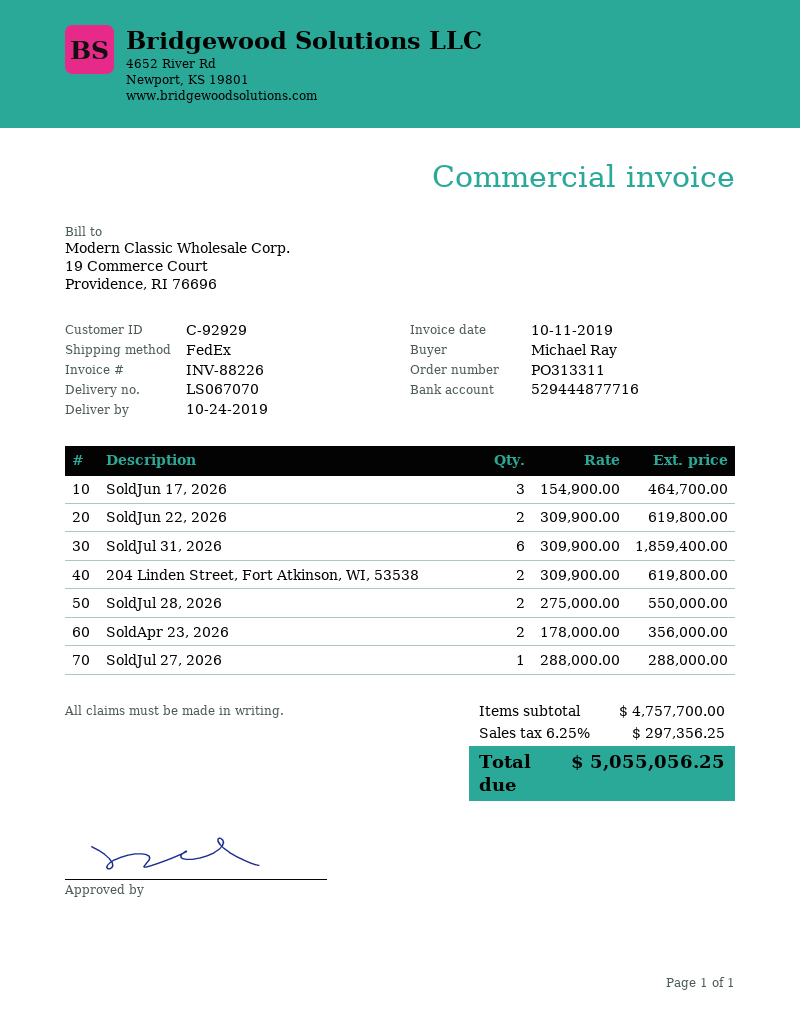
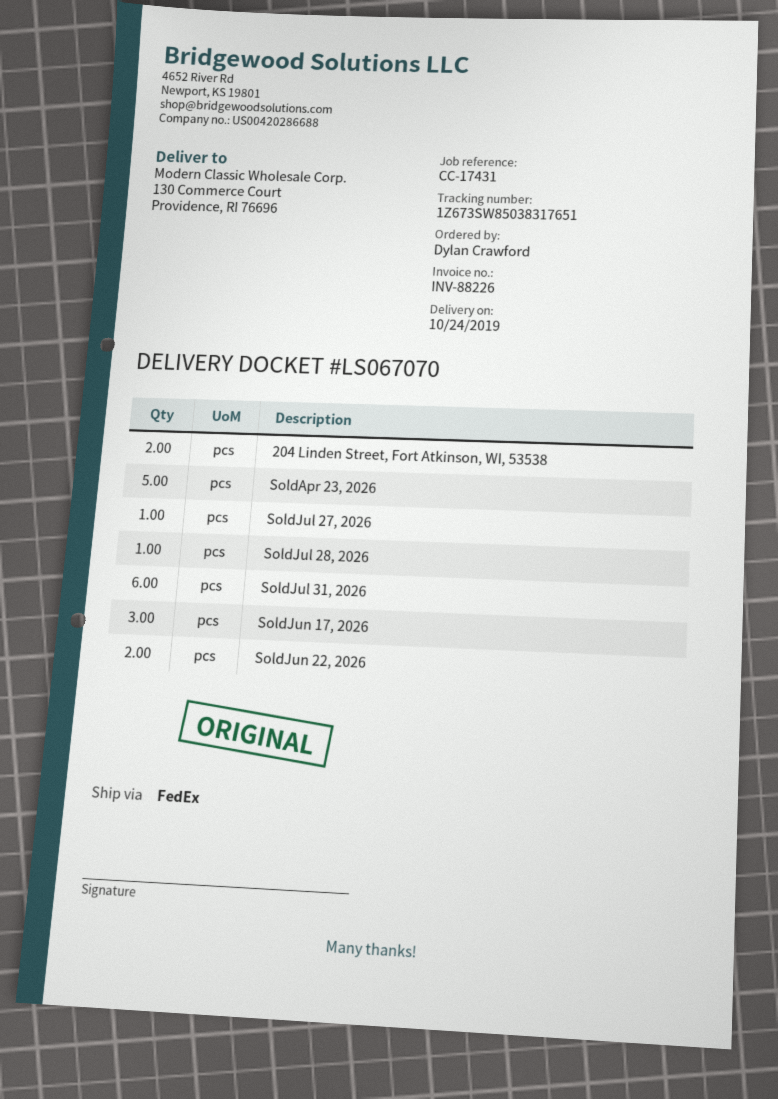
ordered by: Michael Ray -> Dylan Crawford
SoldJul 28, 2026: 2 -> 1
SoldApr 23, 2026: 2 -> 5

